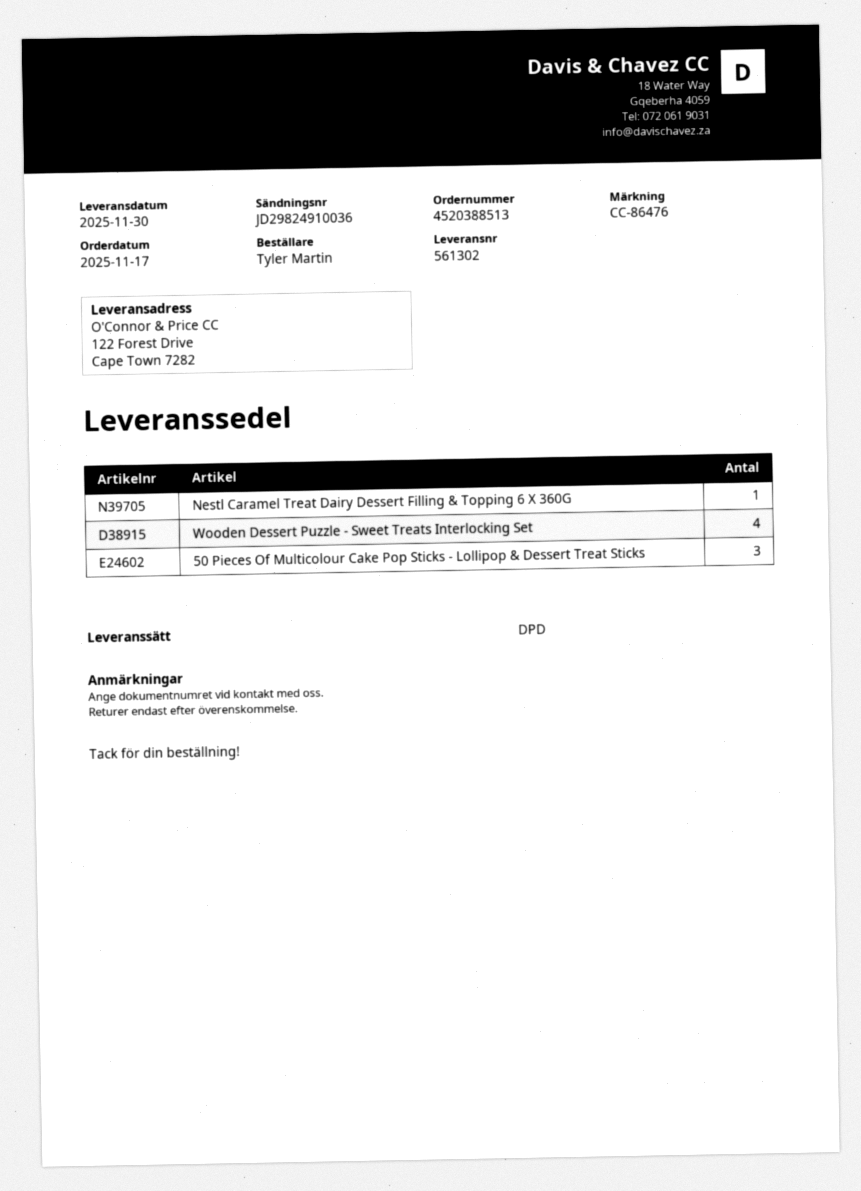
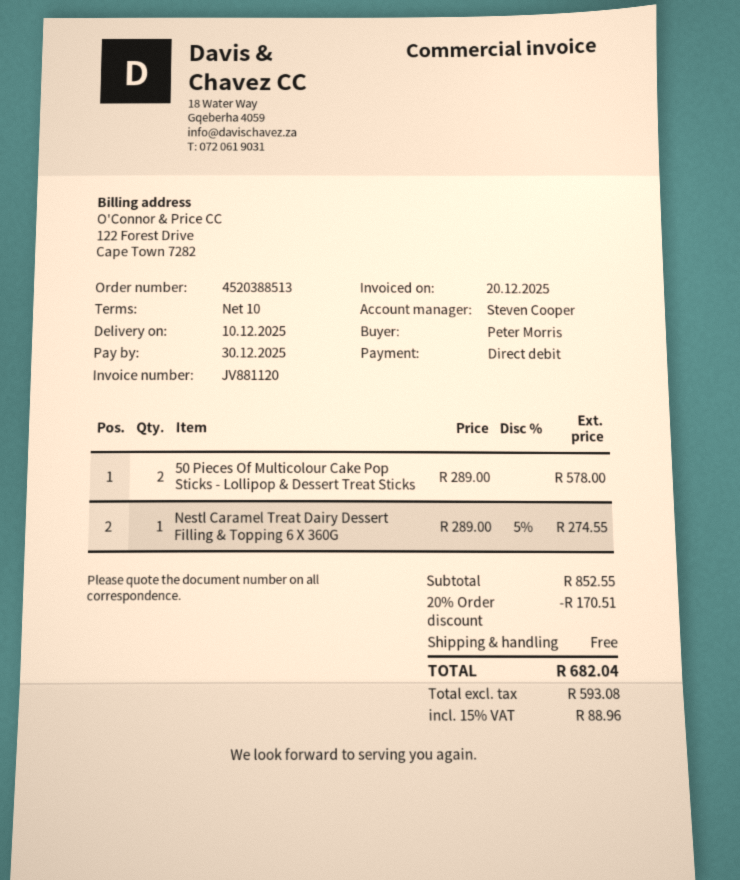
delivery date: 2025-11-30 -> 2025-12-10
ordered by: Tyler Martin -> Peter Morris
Wooden Dessert Puzzle - Sweet Treats Interlocking Set: 4 -> none
50 Pieces Of Multicolour Cake Pop Sticks - Lollipop & Dessert Treat Sticks: 3 -> 2

